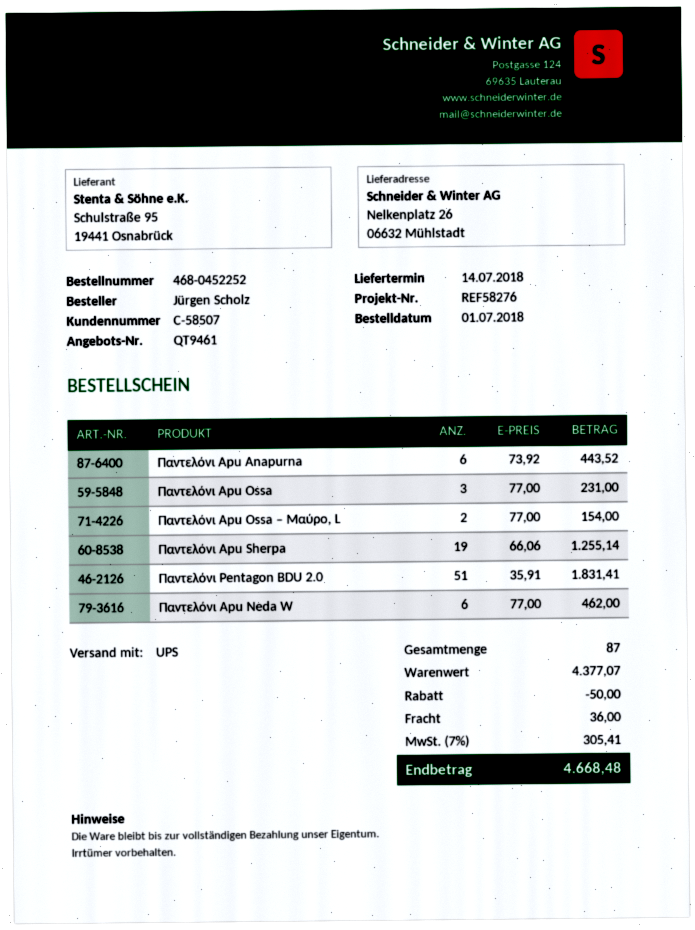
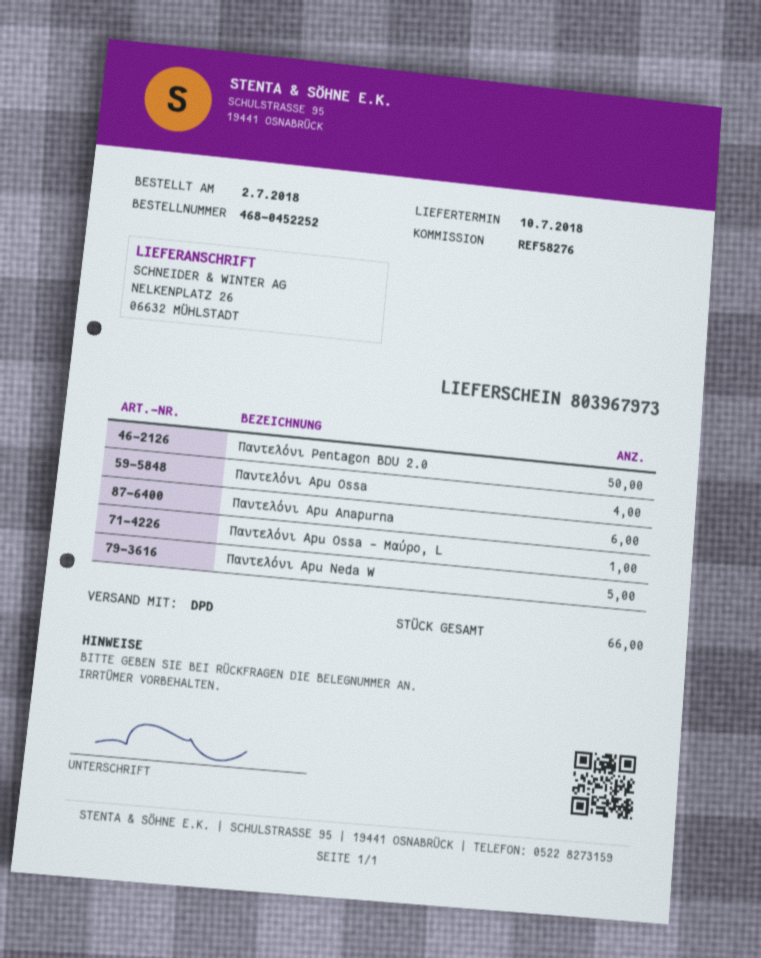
order date: 2018-07-01 -> 2018-07-02
delivery date: 2018-07-14 -> 2018-07-10
shipping method: UPS -> DPD
Παντελόνι Apu Ossa: 3 -> 4
Παντελόνι Apu Ossa – Μαύρο, L: 2 -> 1
Παντελόνι Apu Sherpa: 19 -> none
Παντελόνι Pentagon BDU 2.0: 51 -> 50
Παντελόνι Apu Neda W: 6 -> 5
total quantity: 87 -> 66

